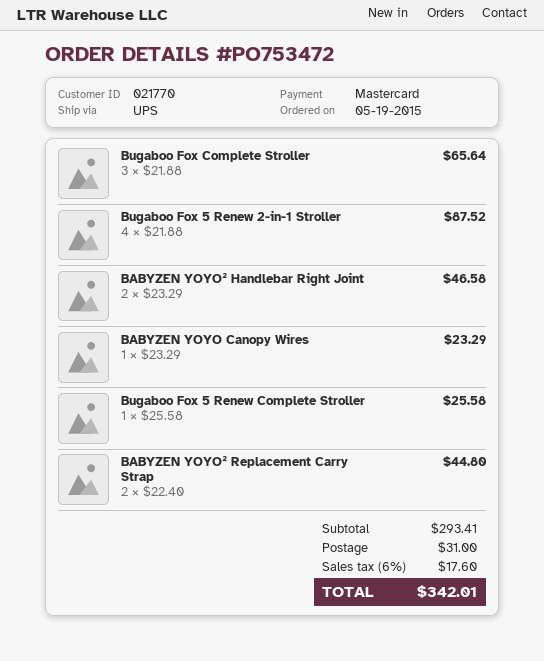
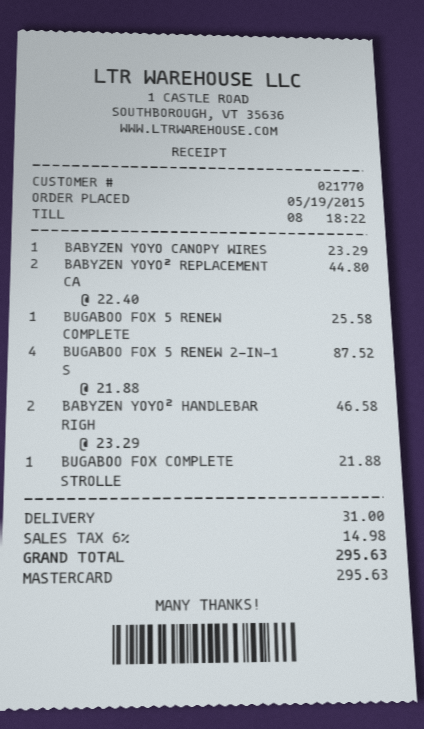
Bugaboo Fox Complete Stroller: 3 x 21.88 = 65.64 -> 1 x 21.88 = 21.88
tax: 6% = 17.60 -> 6% = 14.98
total: 342.01 -> 295.63

